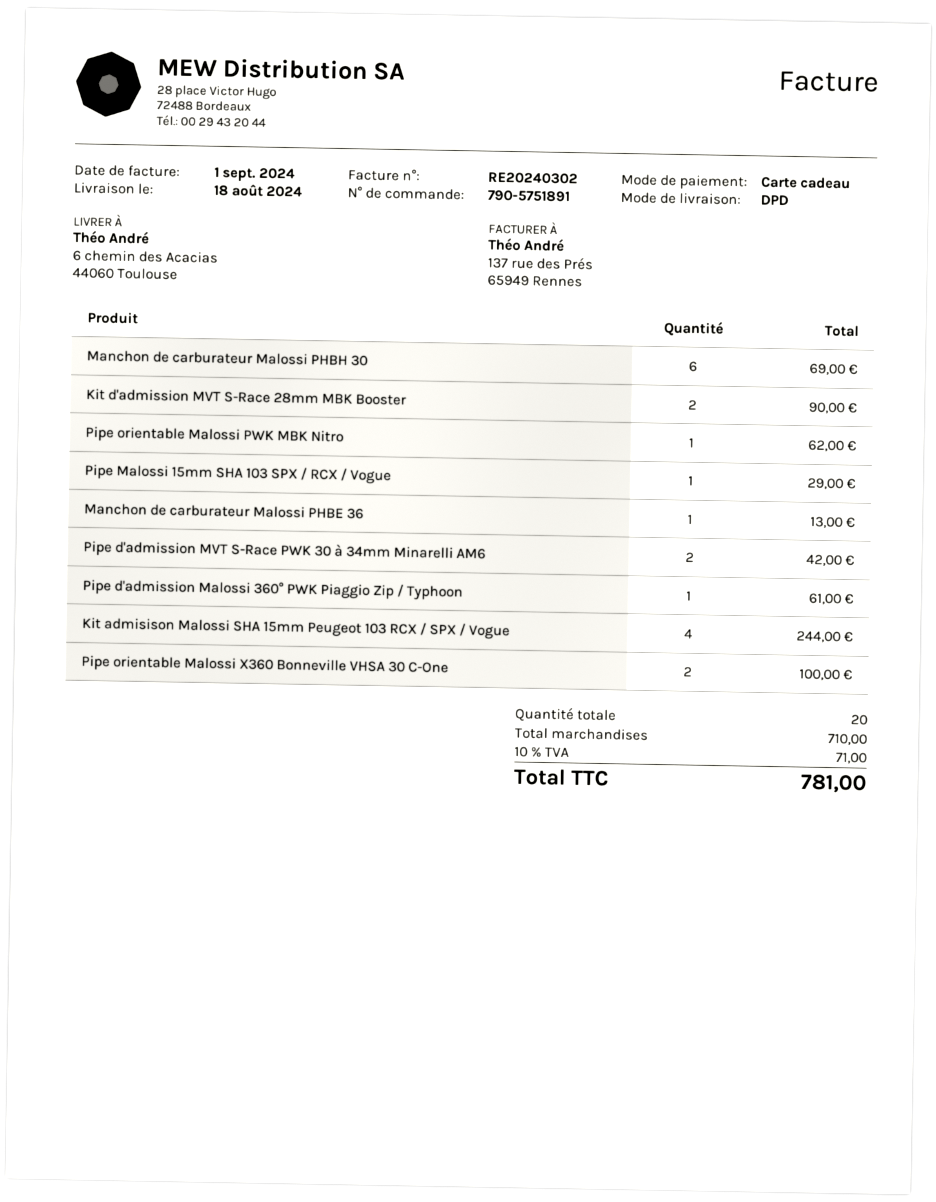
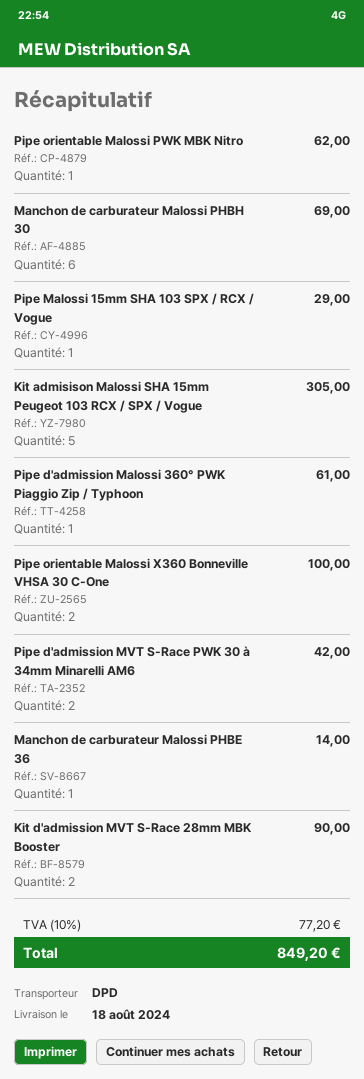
Manchon de carburateur Malossi PHBE 36: 1 for 13.00 -> 1 for 14.00
Kit admisison Malossi SHA 15mm Peugeot 103 RCX / SPX / Vogue: 4 for 244.00 -> 5 for 305.00
tax: 10% = 71.00 -> 10% = 77.20
total: 781.00 -> 849.20

